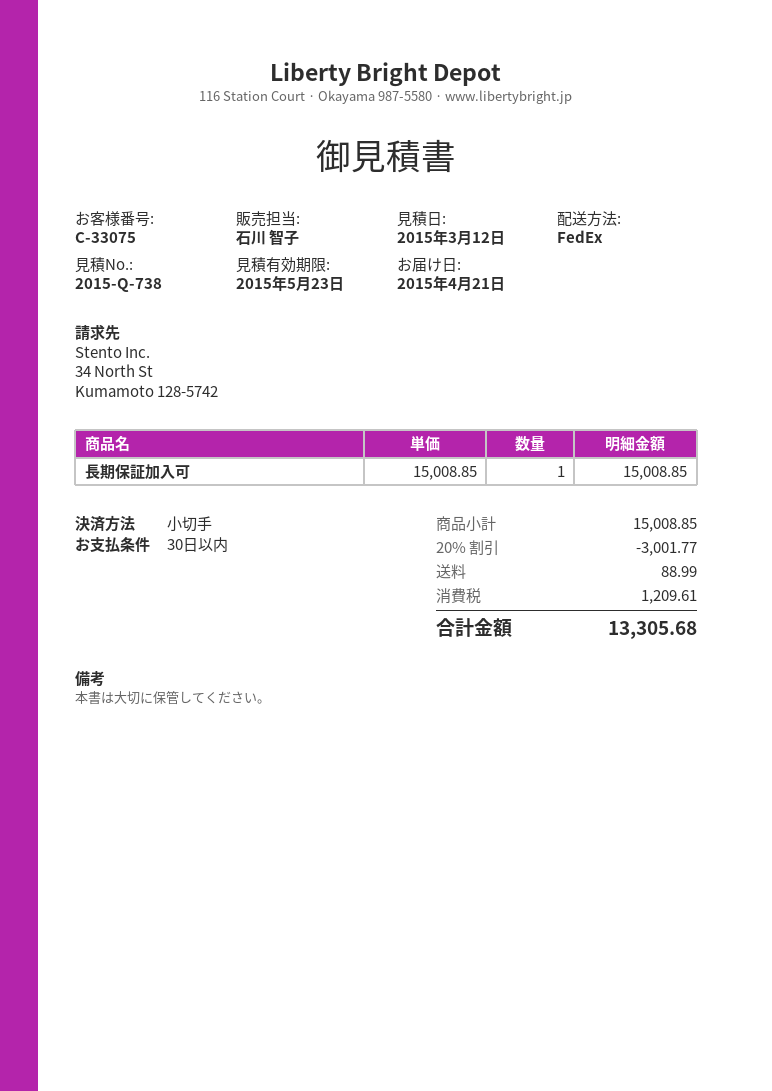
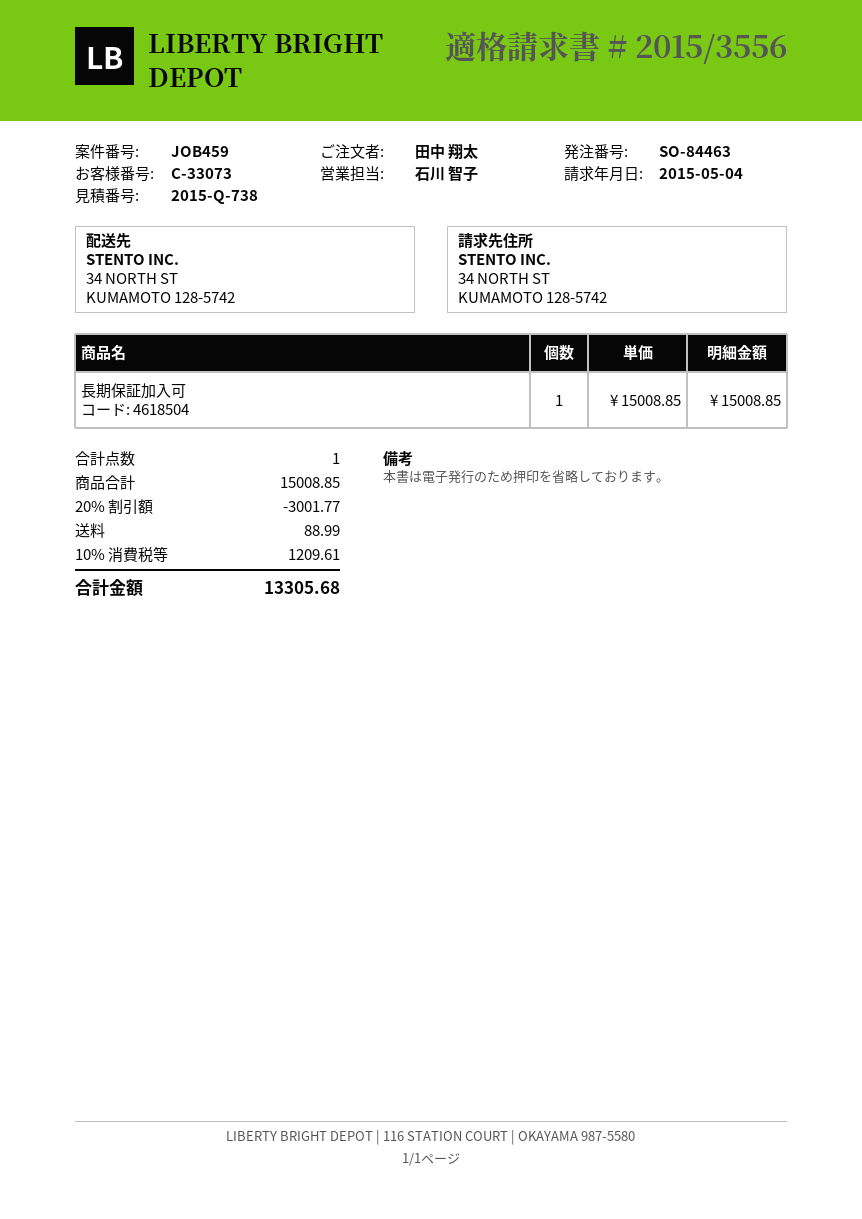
customer number: C-33075 -> C-33073

